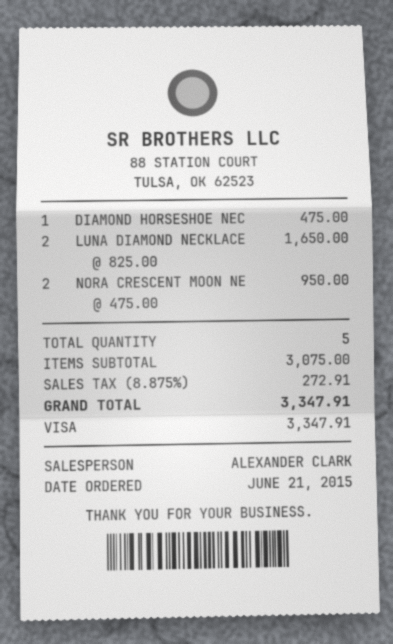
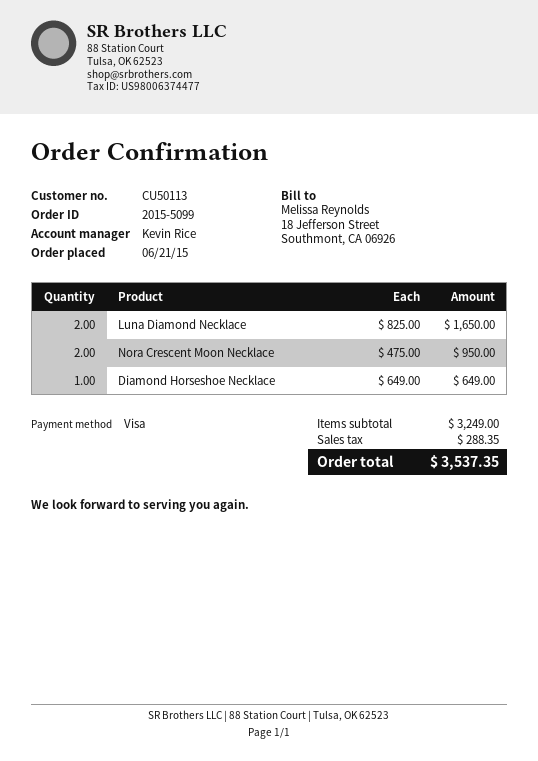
sales rep: ALEXANDER CLARK -> Kevin Rice
DIAMOND HORSESHOE NEC: 1 x 475.00 = 475.00 -> 1 x 649.00 = 649.00
subtotal: 3075.00 -> 3249.00
tax: 272.91 -> 288.35
total: 3347.91 -> 3537.35

